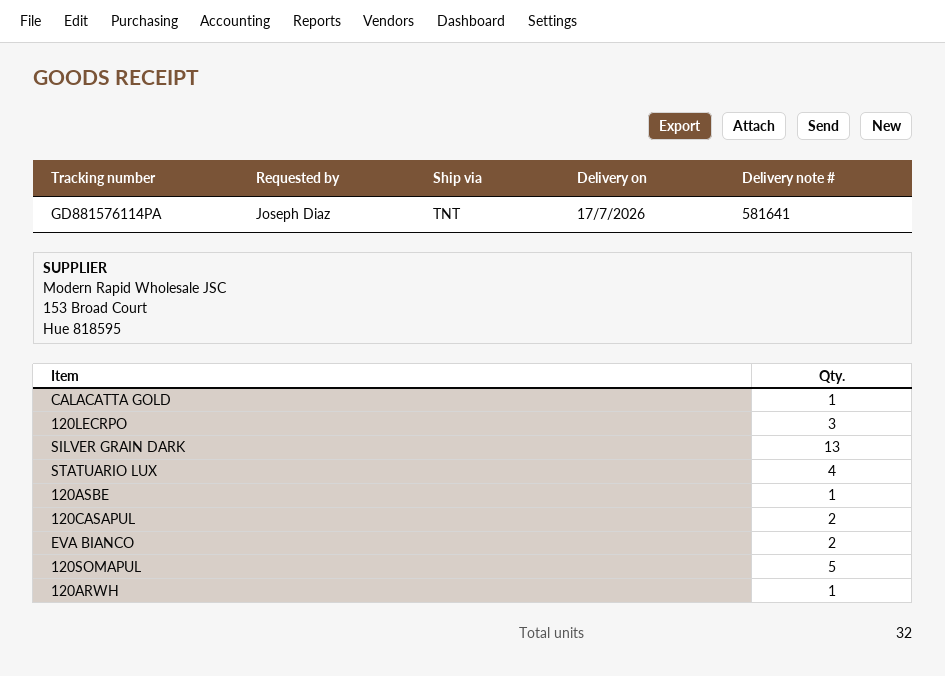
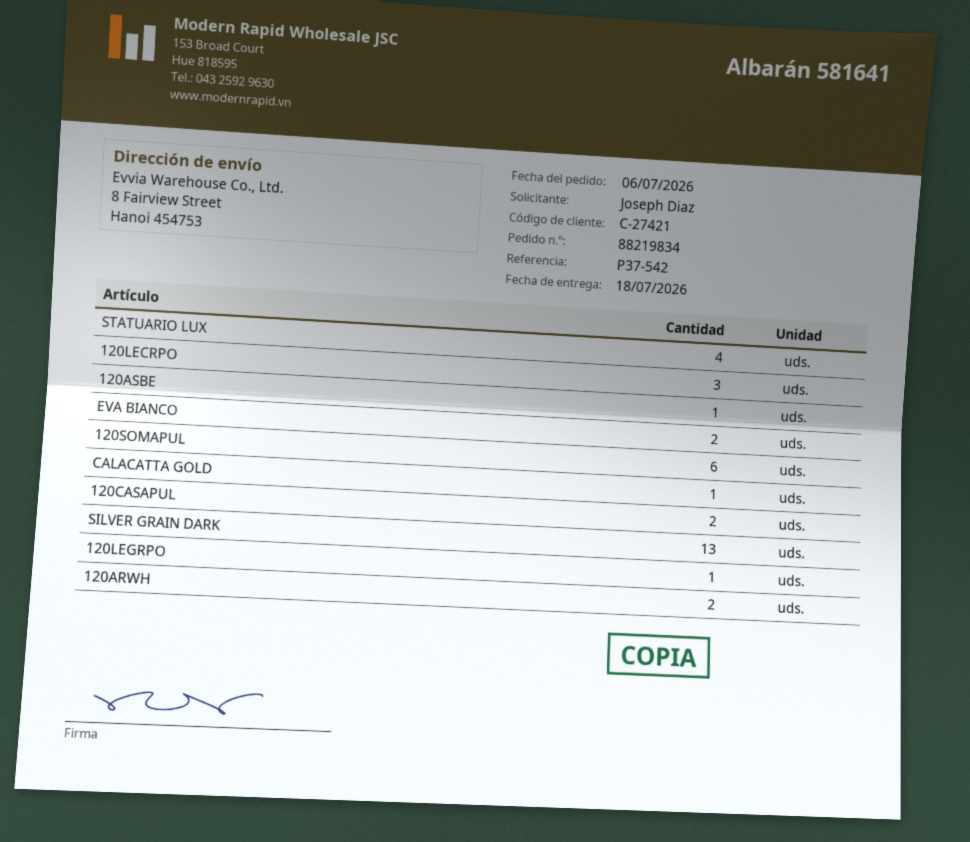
delivery date: 2026-07-17 -> 2026-07-18
120SOMAPUL: 5 -> 6
120ARWH: 1 -> 2
120LEGRPO: none -> 1

